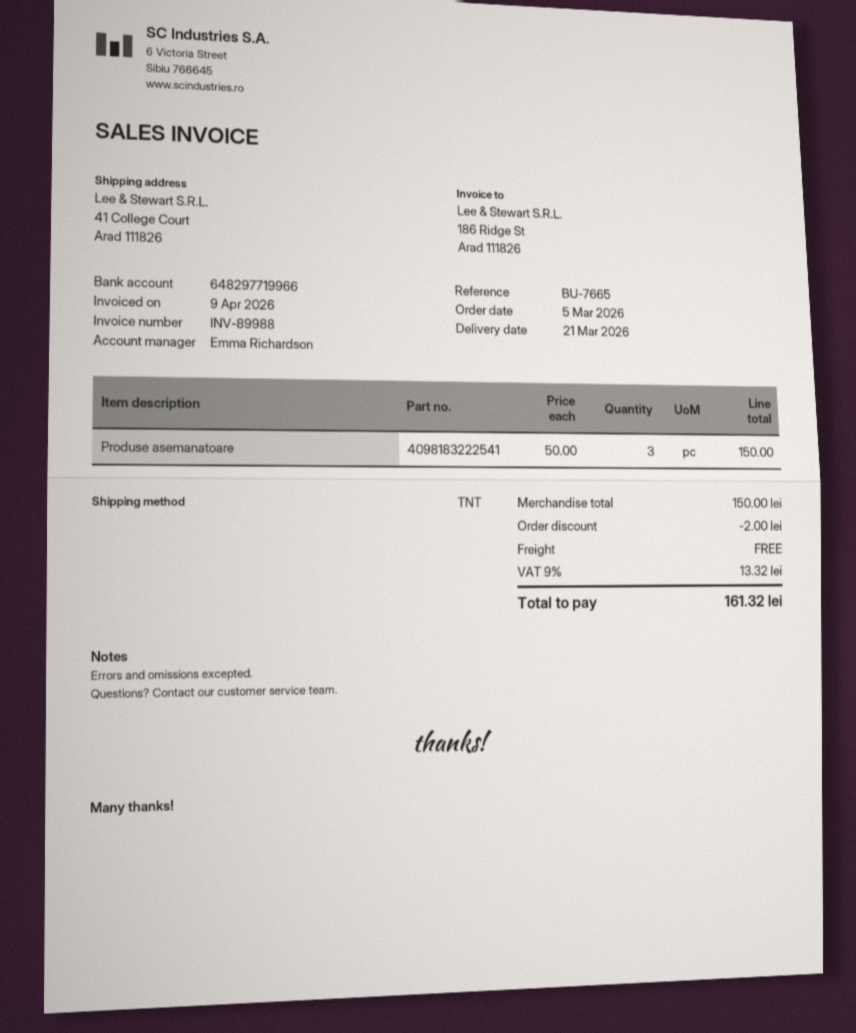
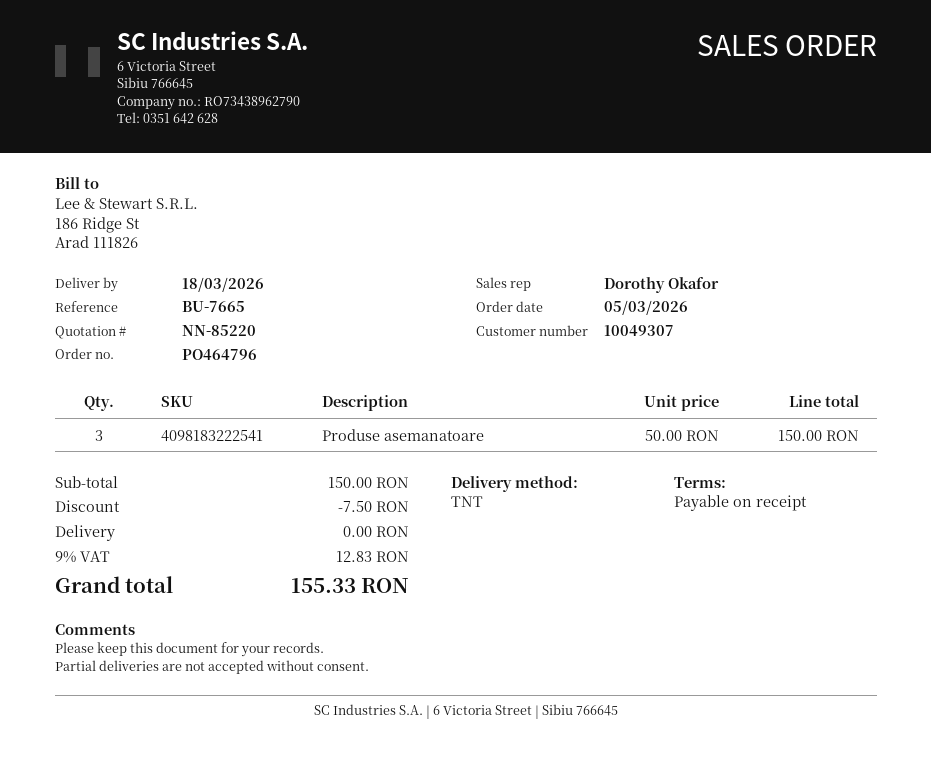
delivery date: 2026-03-21 -> 2026-03-18
sales rep: Emma Richardson -> Dorothy Okafor
discount: 2.00 -> 7.50
tax: 9% = 13.32 -> 9% = 12.83
total: 161.32 -> 155.33

